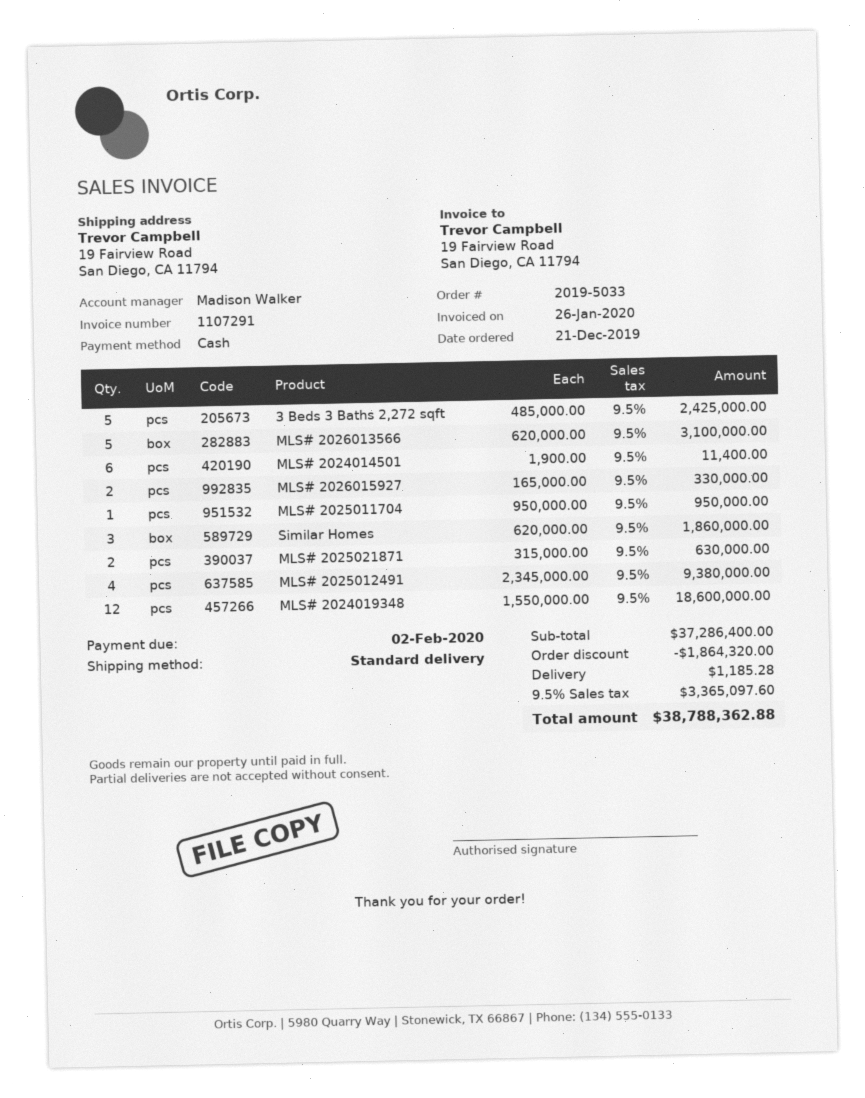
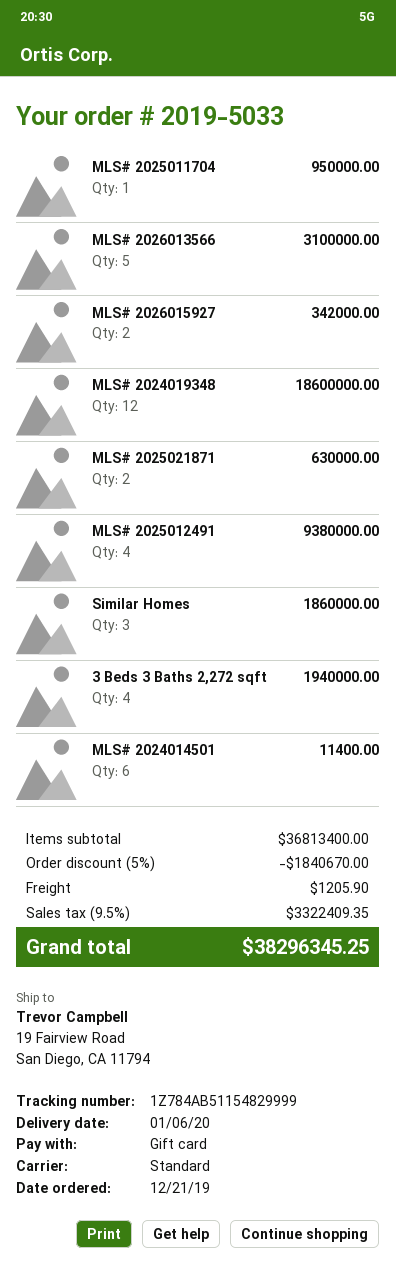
payment method: cash -> gift card
3 Beds 3 Baths 2,272 sqft: 5 for 2425000.00 -> 4 for 1940000.00
MLS# 2026015927: 2 for 330000.00 -> 2 for 342000.00
subtotal: 37286400.00 -> 36813400.00
discount: 1864320.00 -> 1840670.00
shipping: 1185.28 -> 1205.90
tax: 9.5% = 3365097.60 -> 9.5% = 3322409.35
total: 38788362.88 -> 38296345.25

